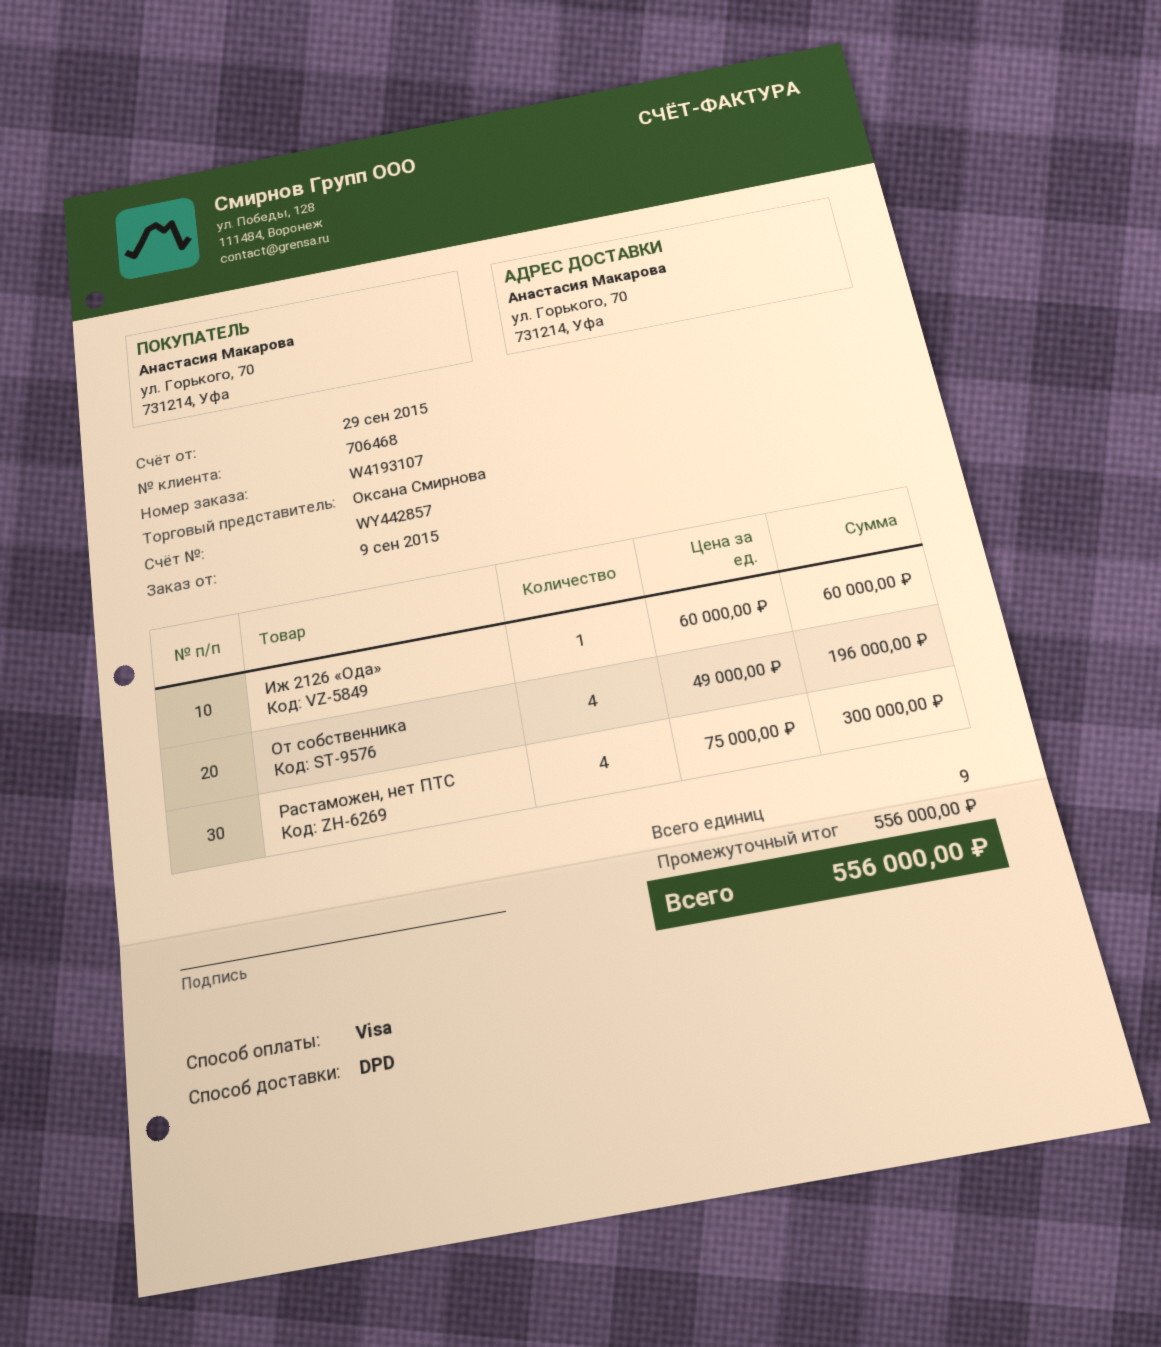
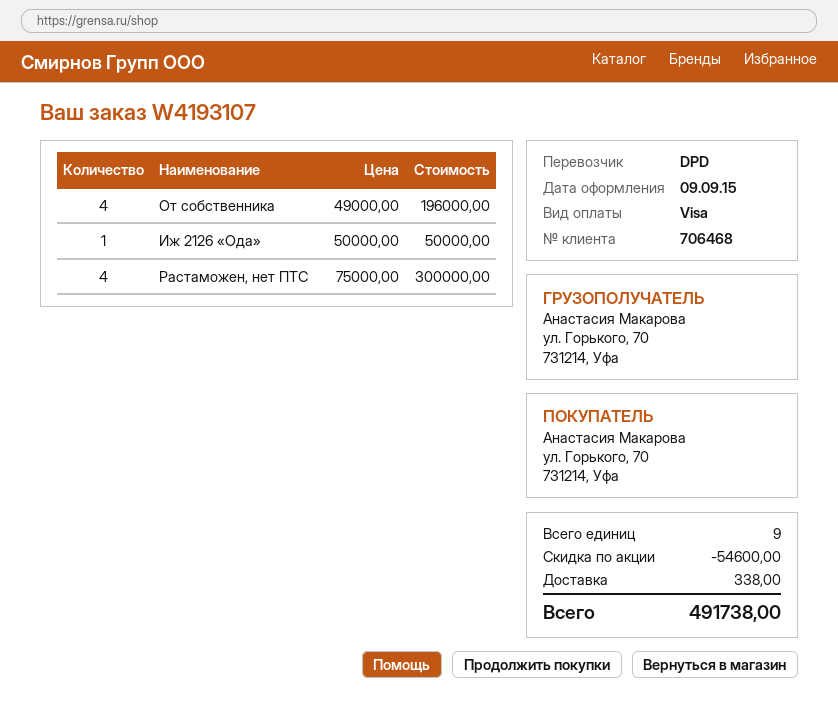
Иж 2126 «Ода»: 1 x 60000.00 = 60000.00 -> 1 x 50000.00 = 50000.00
discount: none -> 54600.00
shipping: none -> 338.00
total: 556000.00 -> 491738.00

